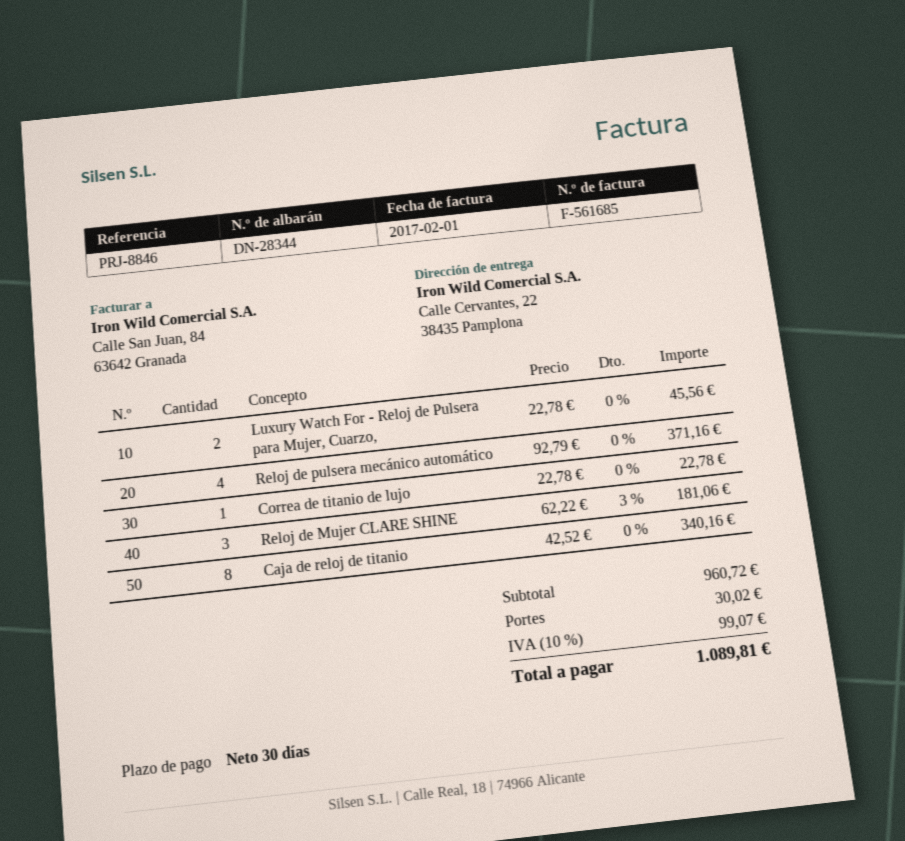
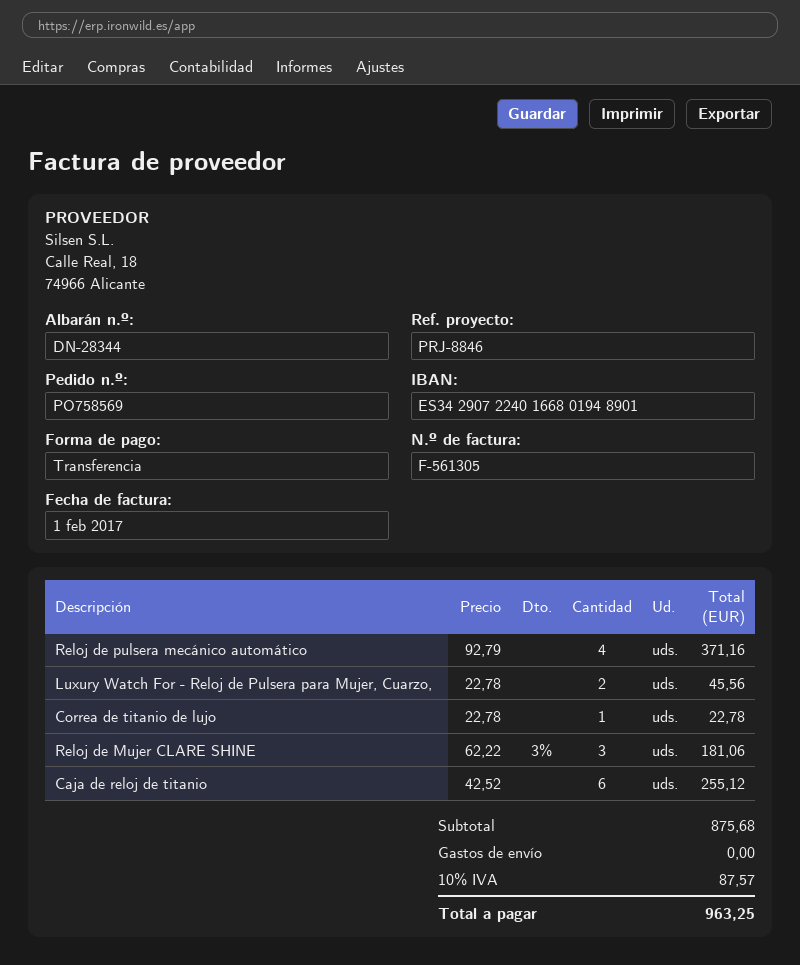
invoice number: F-561685 -> F-561305
Caja de reloj de titanio: 8 x 42.52 = 340.16 -> 6 x 42.52 = 255.12
subtotal: 960.72 -> 875.68
shipping: 30.02 -> 0.00
tax: 10% = 99.07 -> 10% = 87.57
total: 1089.81 -> 963.25

